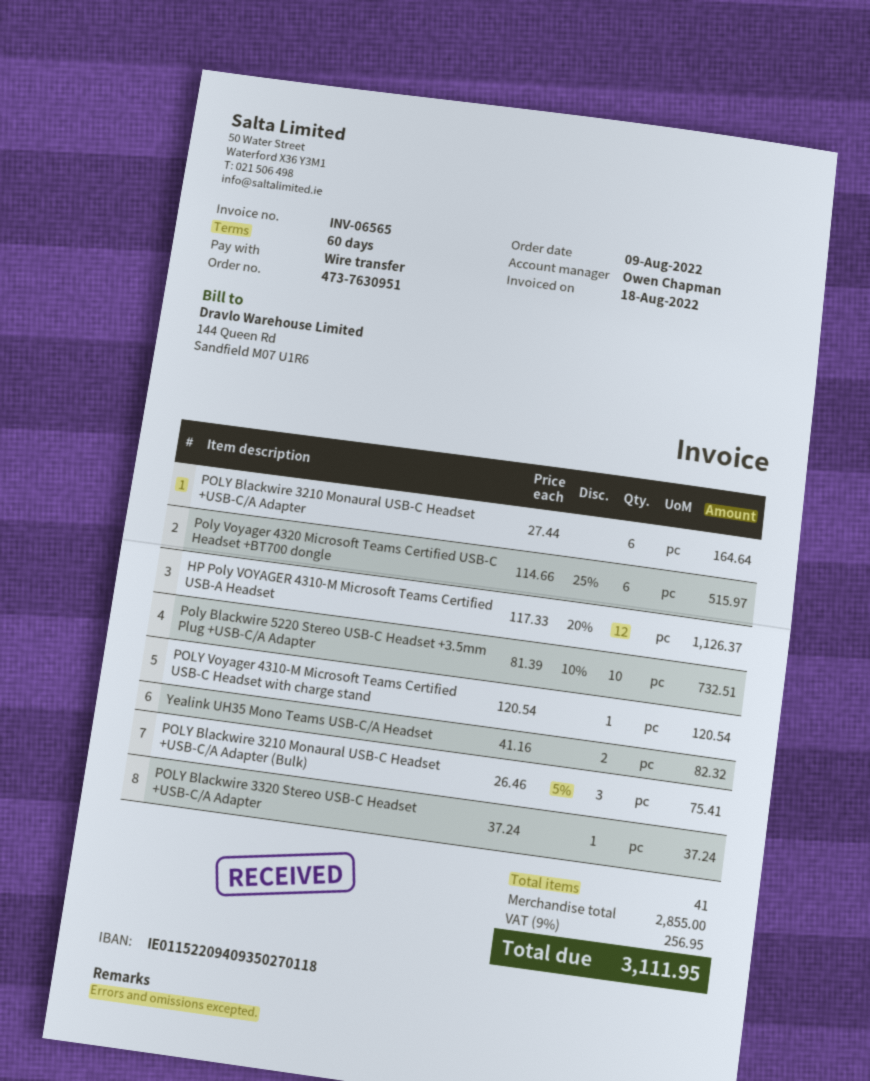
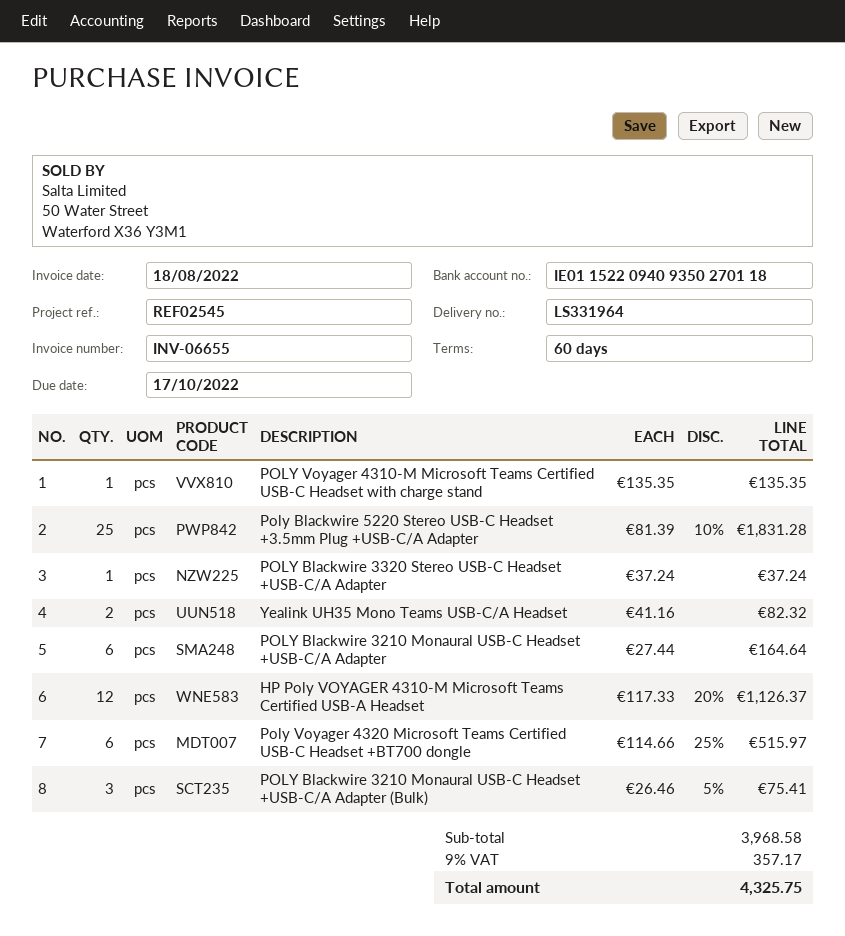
invoice number: INV-06565 -> INV-06655
Poly Blackwire 5220 Stereo USB-C Headset +3.5mm Plug +USB-C/A Adapter: 10 x 81.39 - 10% = 732.51 -> 25 x 81.39 - 10% = 1831.28
POLY Voyager 4310-M Microsoft Teams Certified USB-C Headset with charge stand: 1 x 120.54 = 120.54 -> 1 x 135.35 = 135.35
subtotal: 2855.00 -> 3968.58
tax: 9% = 256.95 -> 9% = 357.17
total: 3111.95 -> 4325.75

